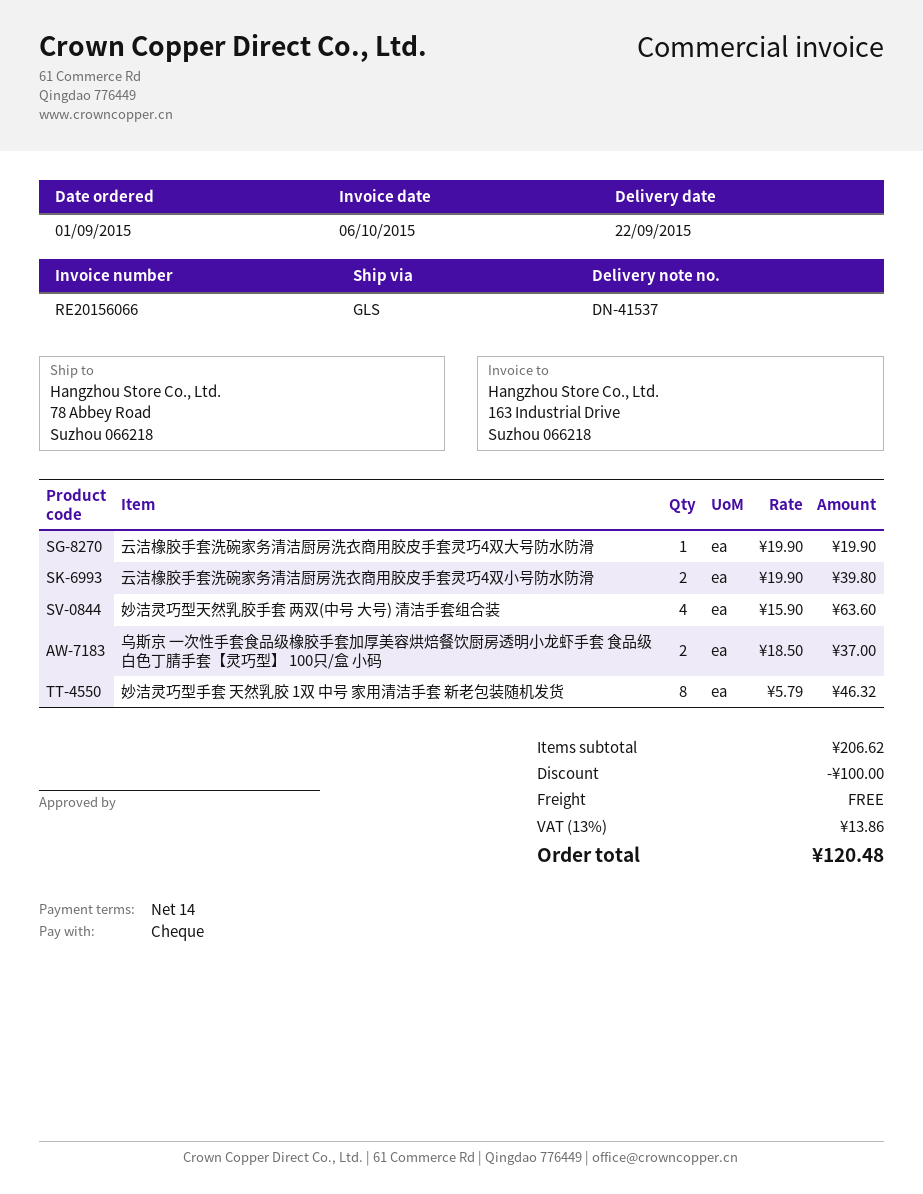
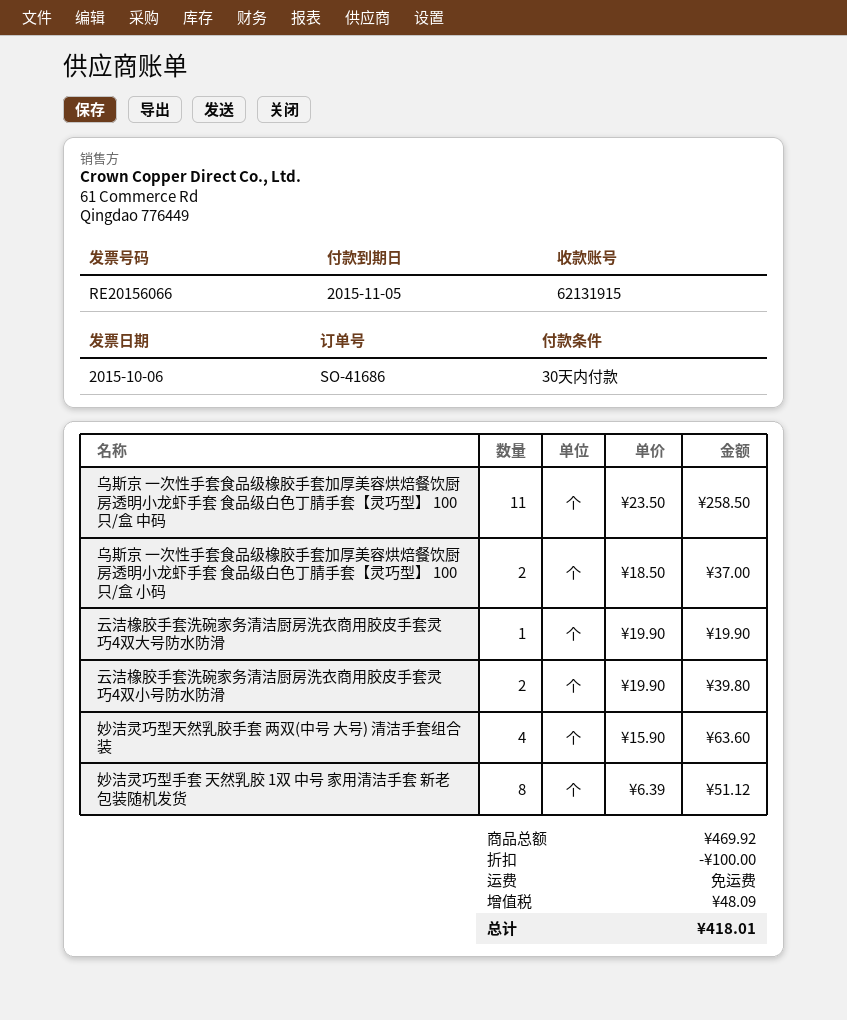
payment terms: 14 days -> 30 days
妙洁灵巧型手套 天然乳胶 1双 中号 家用清洁手套 新老包装随机发货: 8 x 5.79 = 46.32 -> 8 x 6.39 = 51.12
乌斯京 一次性手套食品级橡胶手套加厚美容烘焙餐饮厨房透明小龙虾手套 食品级白色丁腈手套【灵巧型】 100只/盒 中码: none -> 11 x 23.50 = 258.50
subtotal: 206.62 -> 469.92
tax: 13.86 -> 48.09
total: 120.48 -> 418.01

